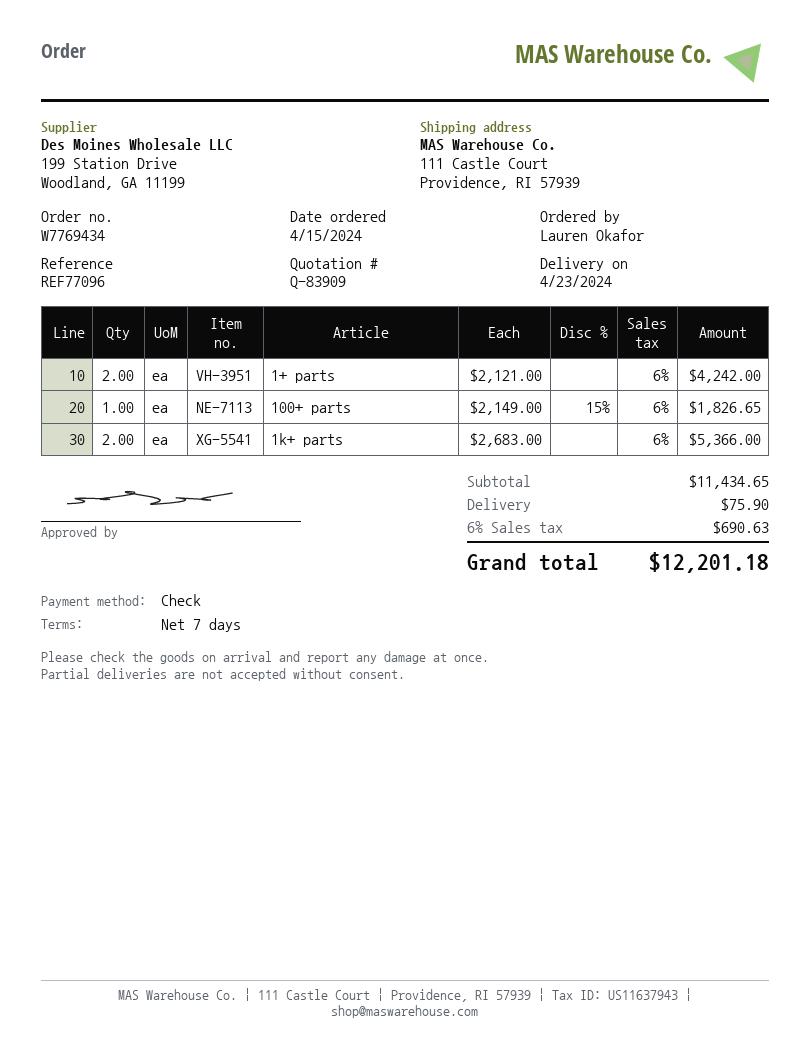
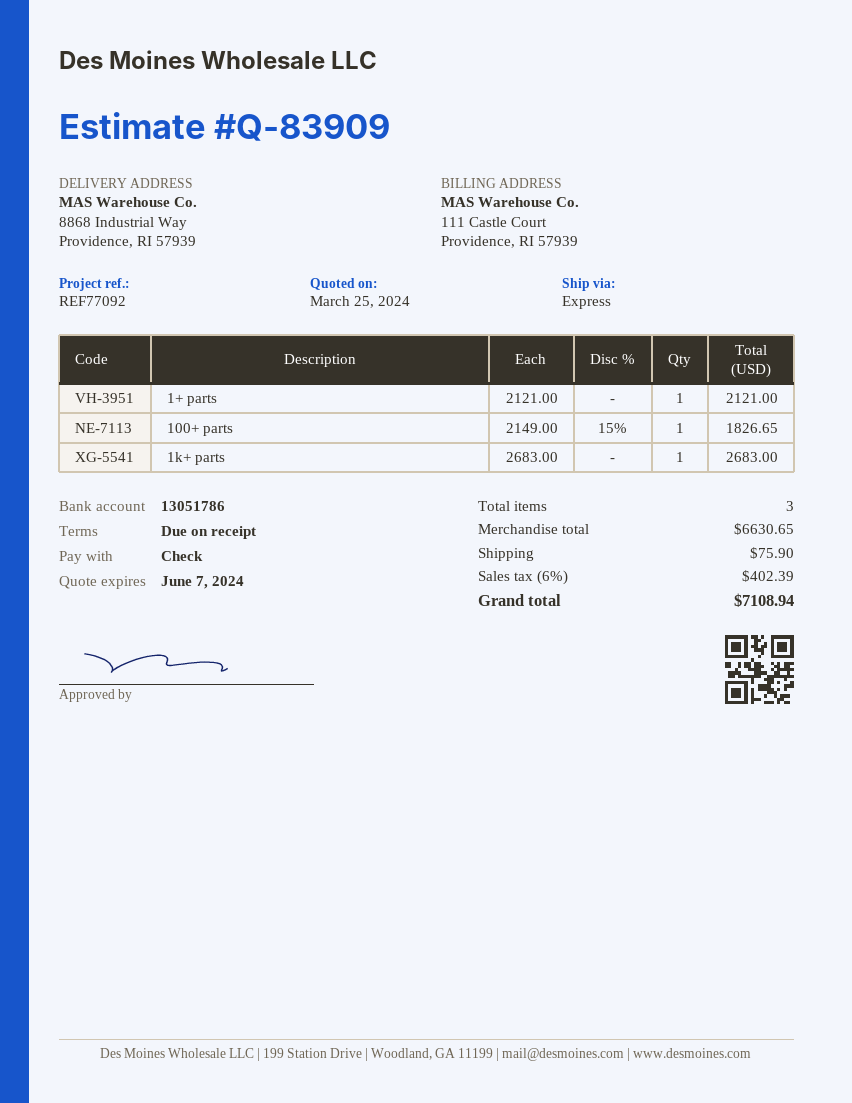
payment terms: 7 days -> on receipt
reference: REF77096 -> REF77092
ship to: 111 Castle Court, Providence, RI 57939 -> 8868 Industrial Way, Providence, RI 57939
1+ parts: 2 x 2121.00 = 4242.00 -> 1 x 2121.00 = 2121.00
1k+ parts: 2 x 2683.00 = 5366.00 -> 1 x 2683.00 = 2683.00
subtotal: 11434.65 -> 6630.65
tax: 6% = 690.63 -> 6% = 402.39
total: 12201.18 -> 7108.94

